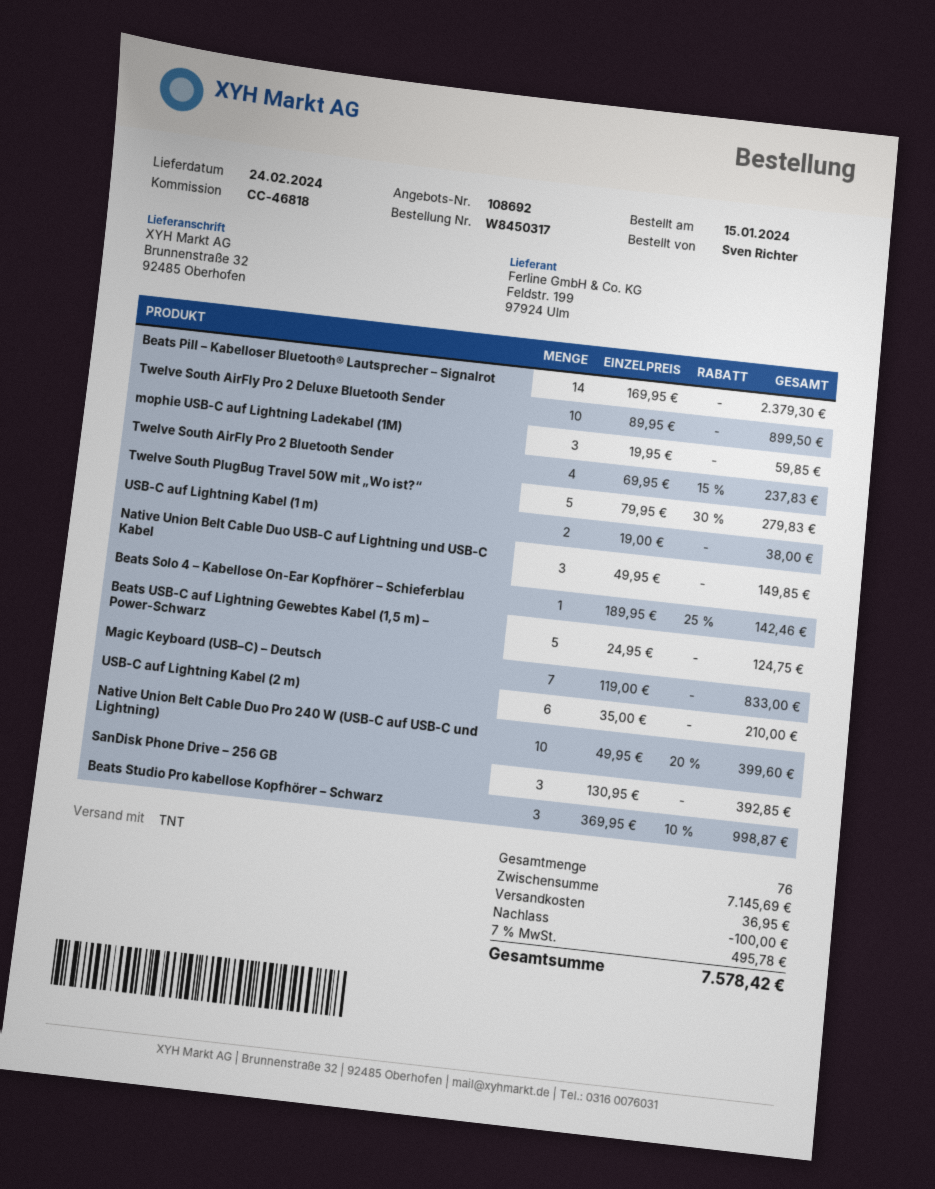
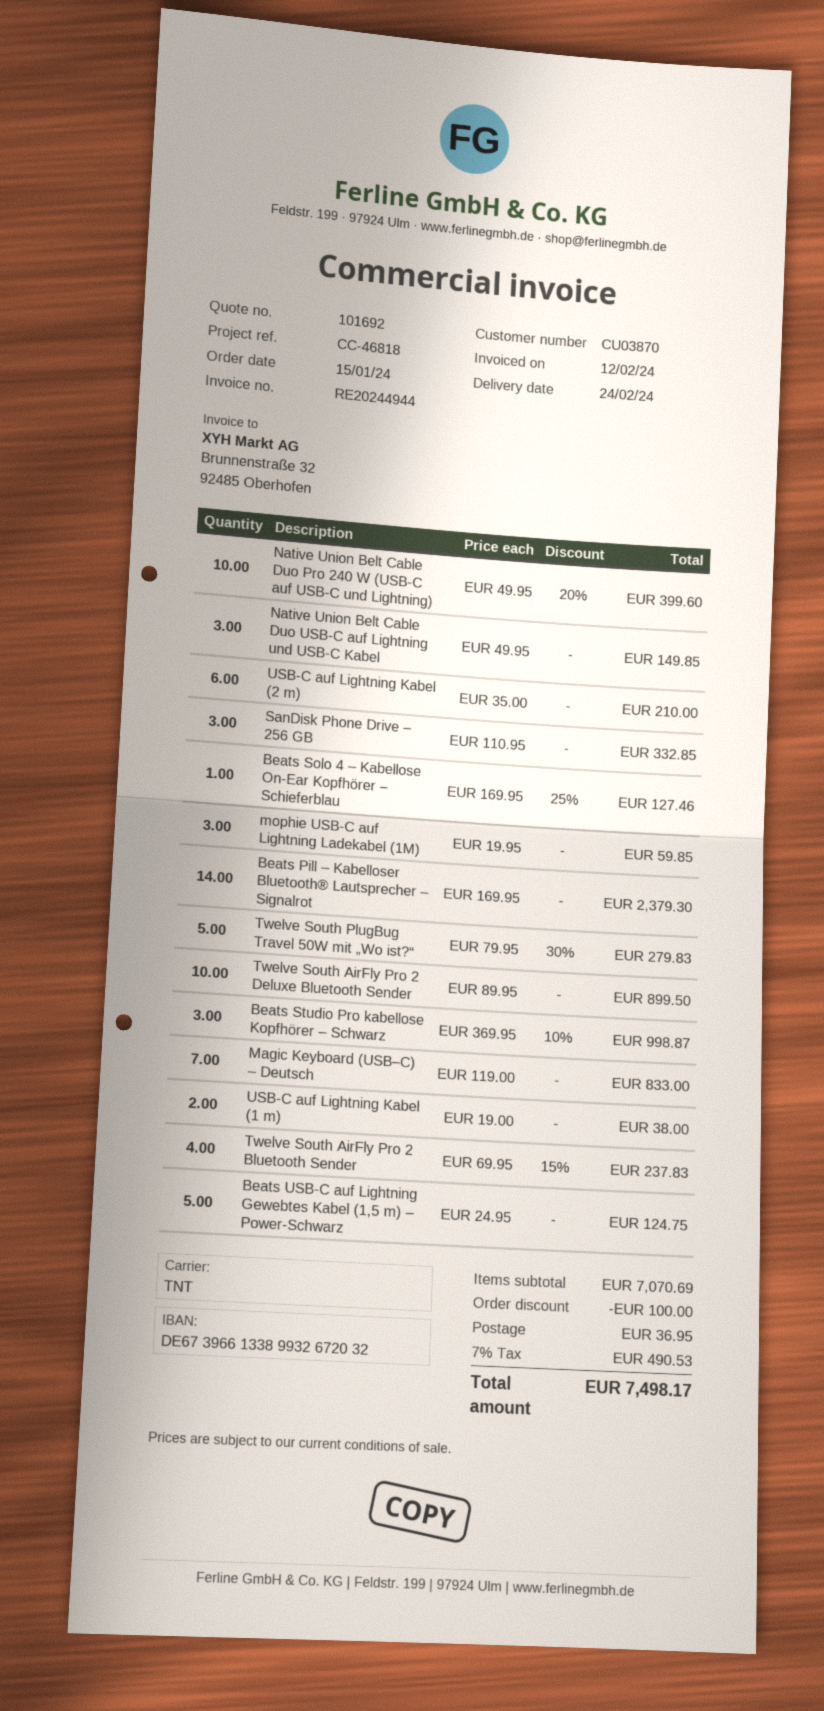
quote number: 108692 -> 101692
Beats Solo 4 – Kabellose On‑Ear Kopfhörer – Schieferblau: 1 x 189.95 - 25% = 142.46 -> 1 x 169.95 - 25% = 127.46
SanDisk Phone Drive – 256 GB: 3 x 130.95 = 392.85 -> 3 x 110.95 = 332.85
subtotal: 7145.69 -> 7070.69
tax: 7% = 495.78 -> 7% = 490.53
total: 7578.42 -> 7498.17

